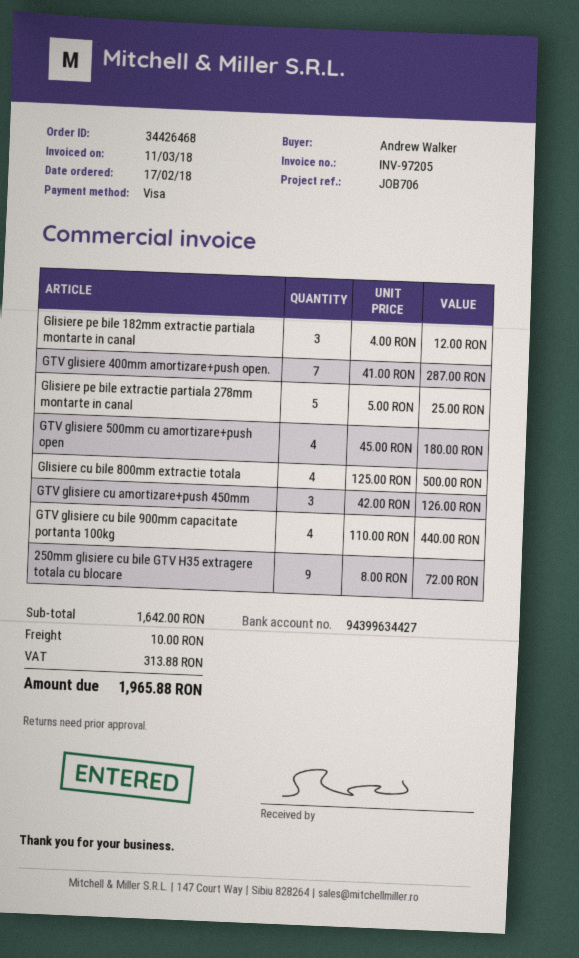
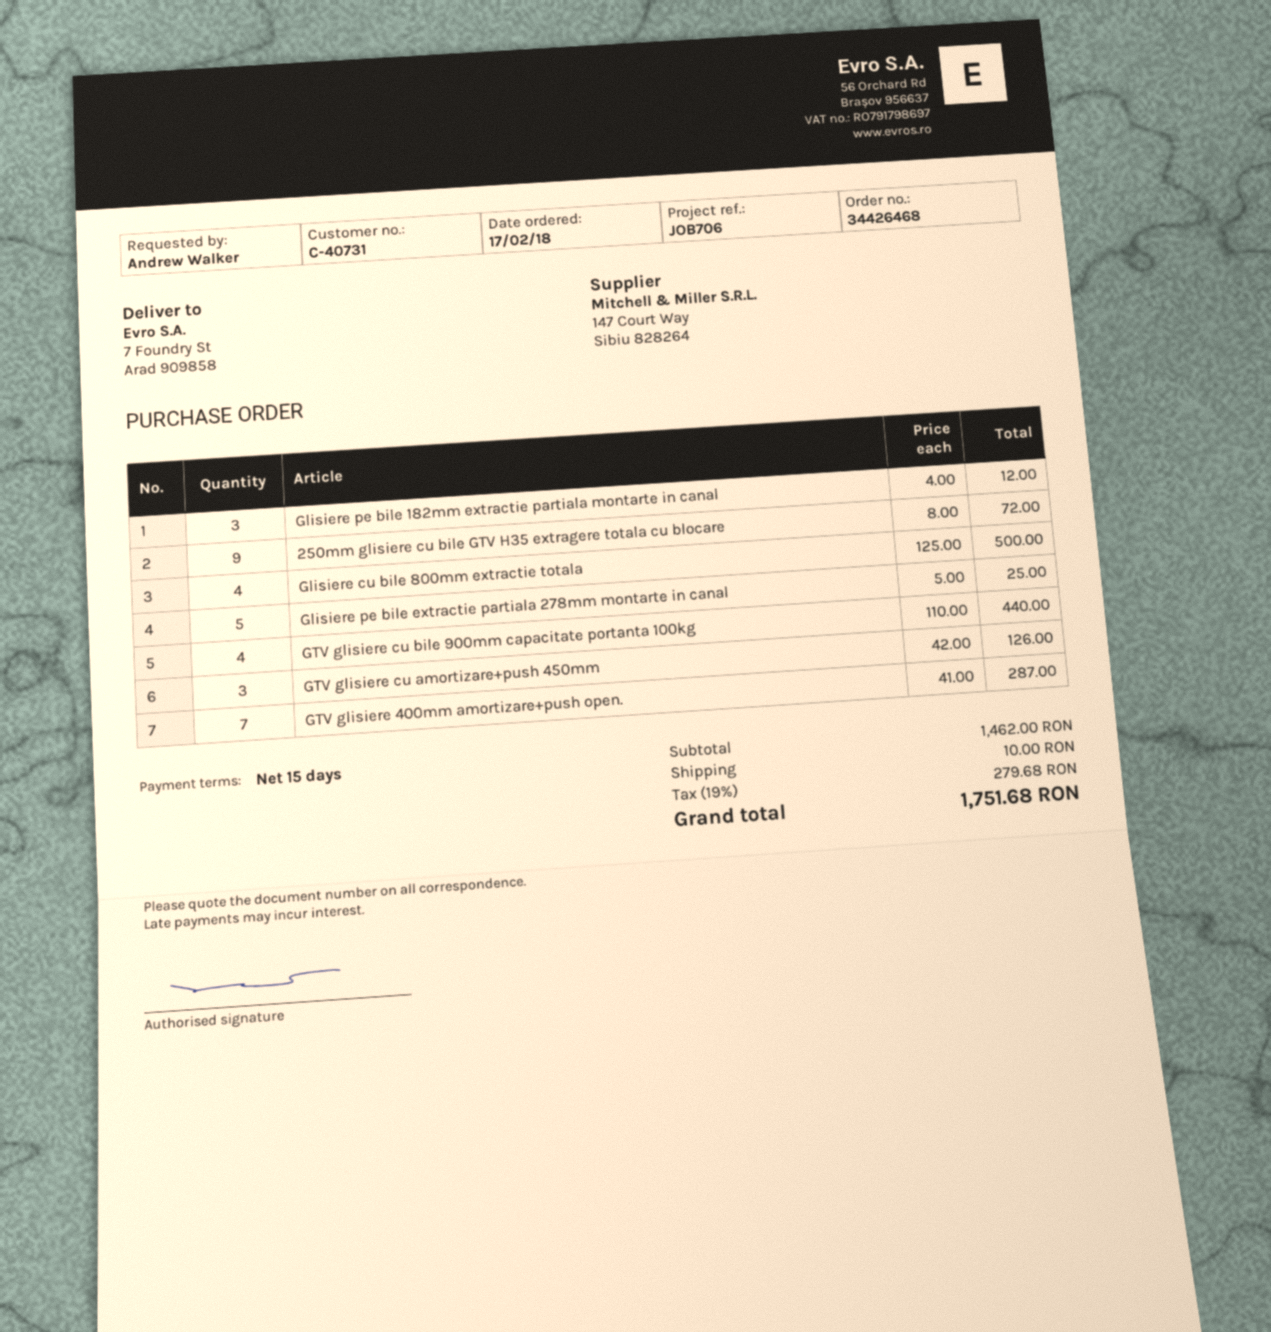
GTV glisiere 500mm cu amortizare+push open: 4 x 45.00 = 180.00 -> none
subtotal: 1642.00 -> 1462.00
tax: 313.88 -> 279.68
total: 1965.88 -> 1751.68

